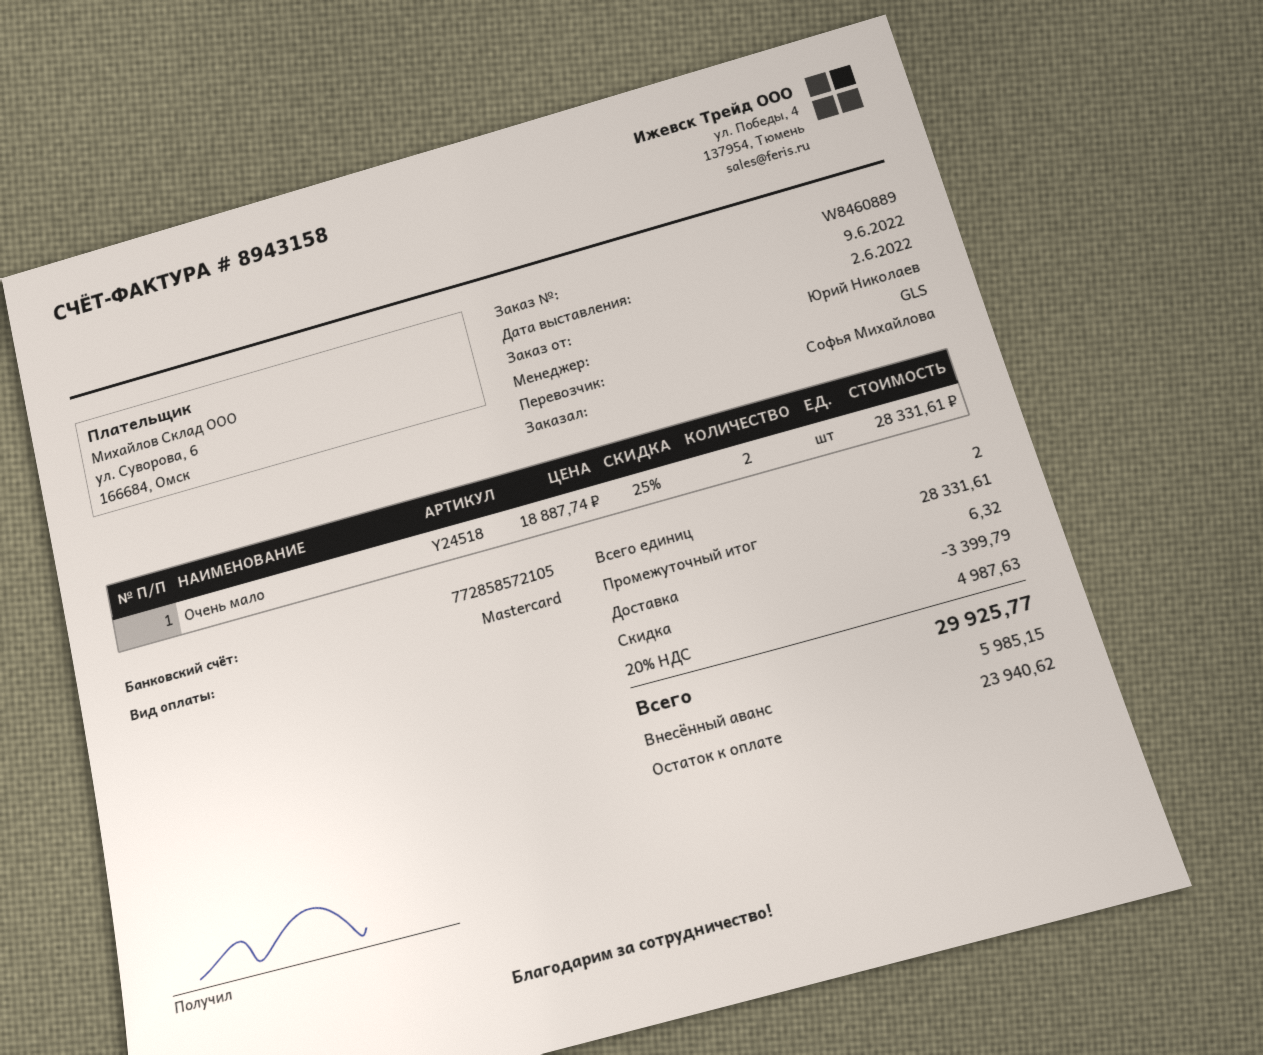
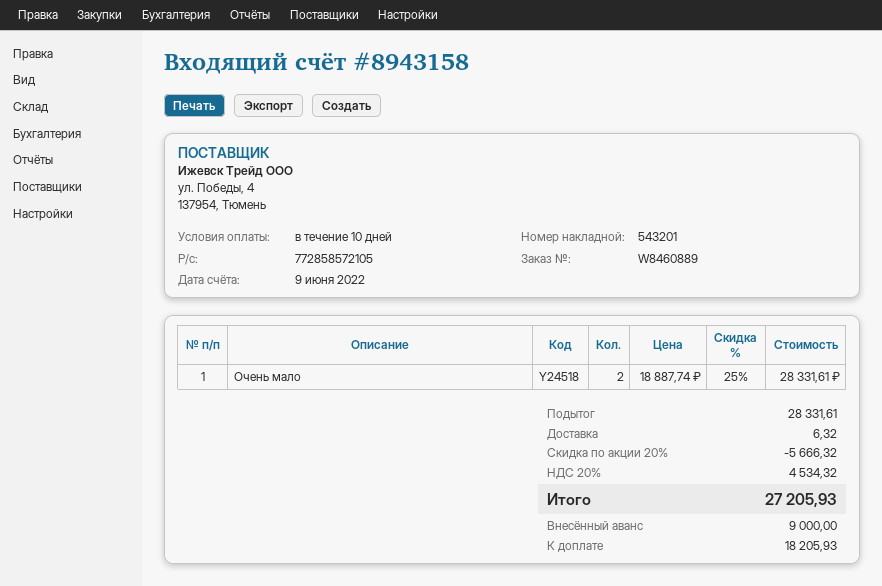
discount: 3399.79 -> 5666.32
tax: 20% = 4987.63 -> 20% = 4534.32
total: 29925.77 -> 27205.93
deposit: 5985.15 -> 9000.00
balance: 23940.62 -> 18205.93

